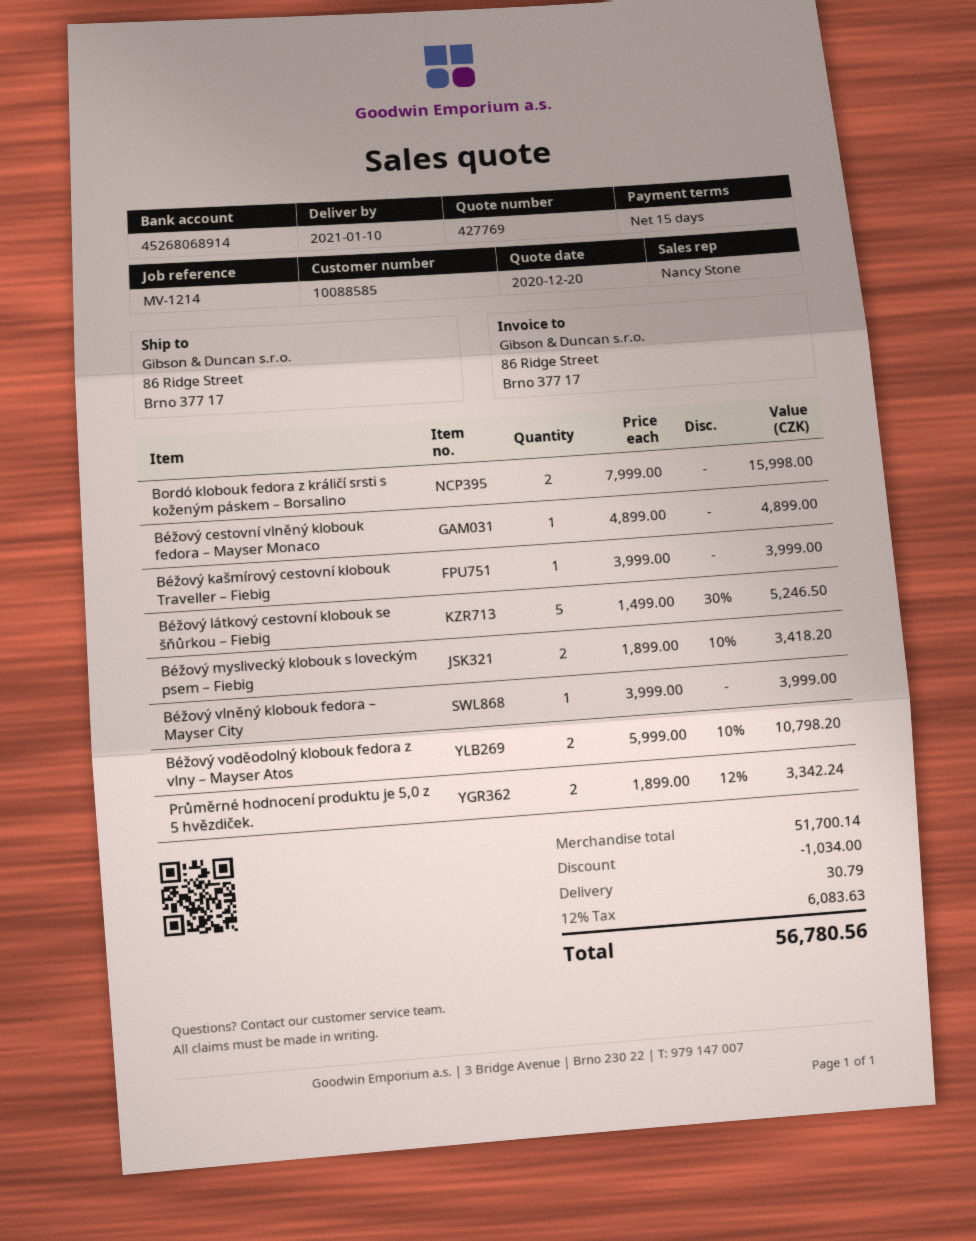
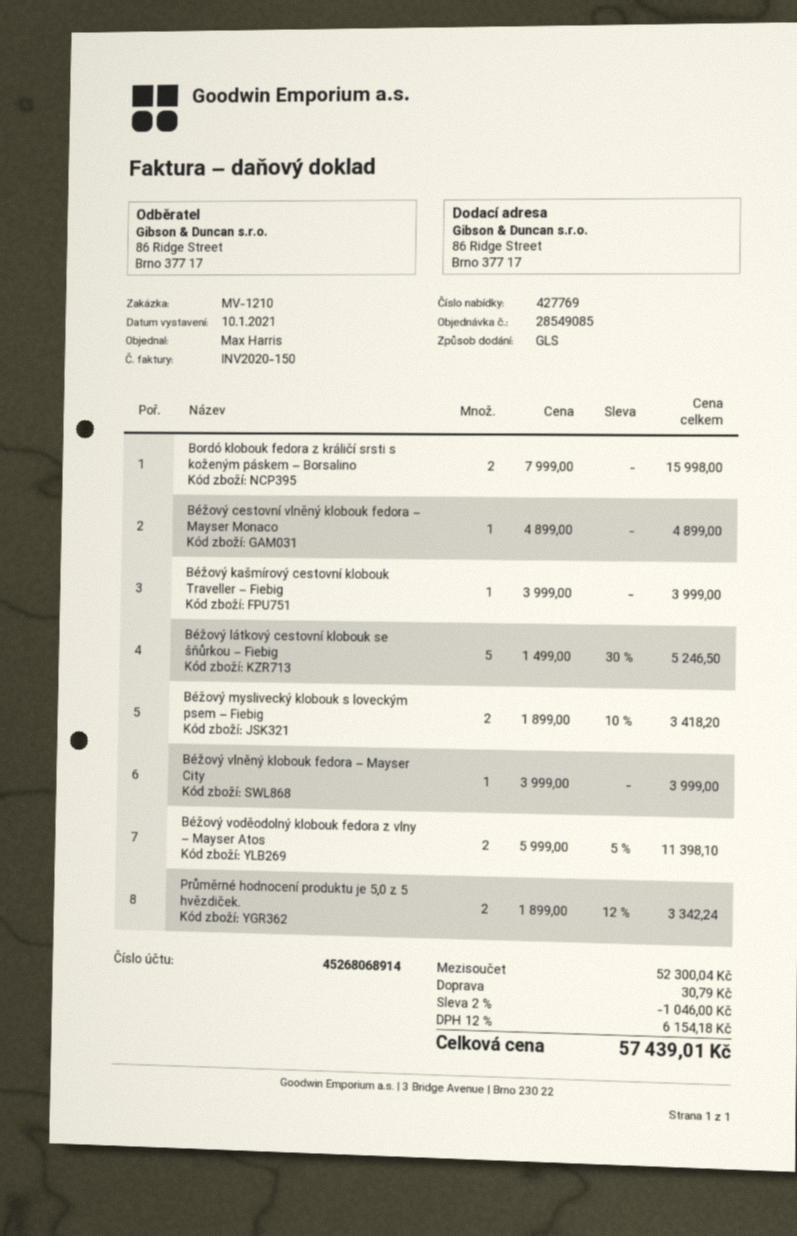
reference: MV-1214 -> MV-1210
Béžový voděodolný klobouk fedora z vlny – Mayser Atos: 2 x 5999.00 - 10% = 10798.20 -> 2 x 5999.00 - 5% = 11398.10
subtotal: 51700.14 -> 52300.04
discount: 1034.00 -> 1046.00
tax: 12% = 6083.63 -> 12% = 6154.18
total: 56780.56 -> 57439.01

